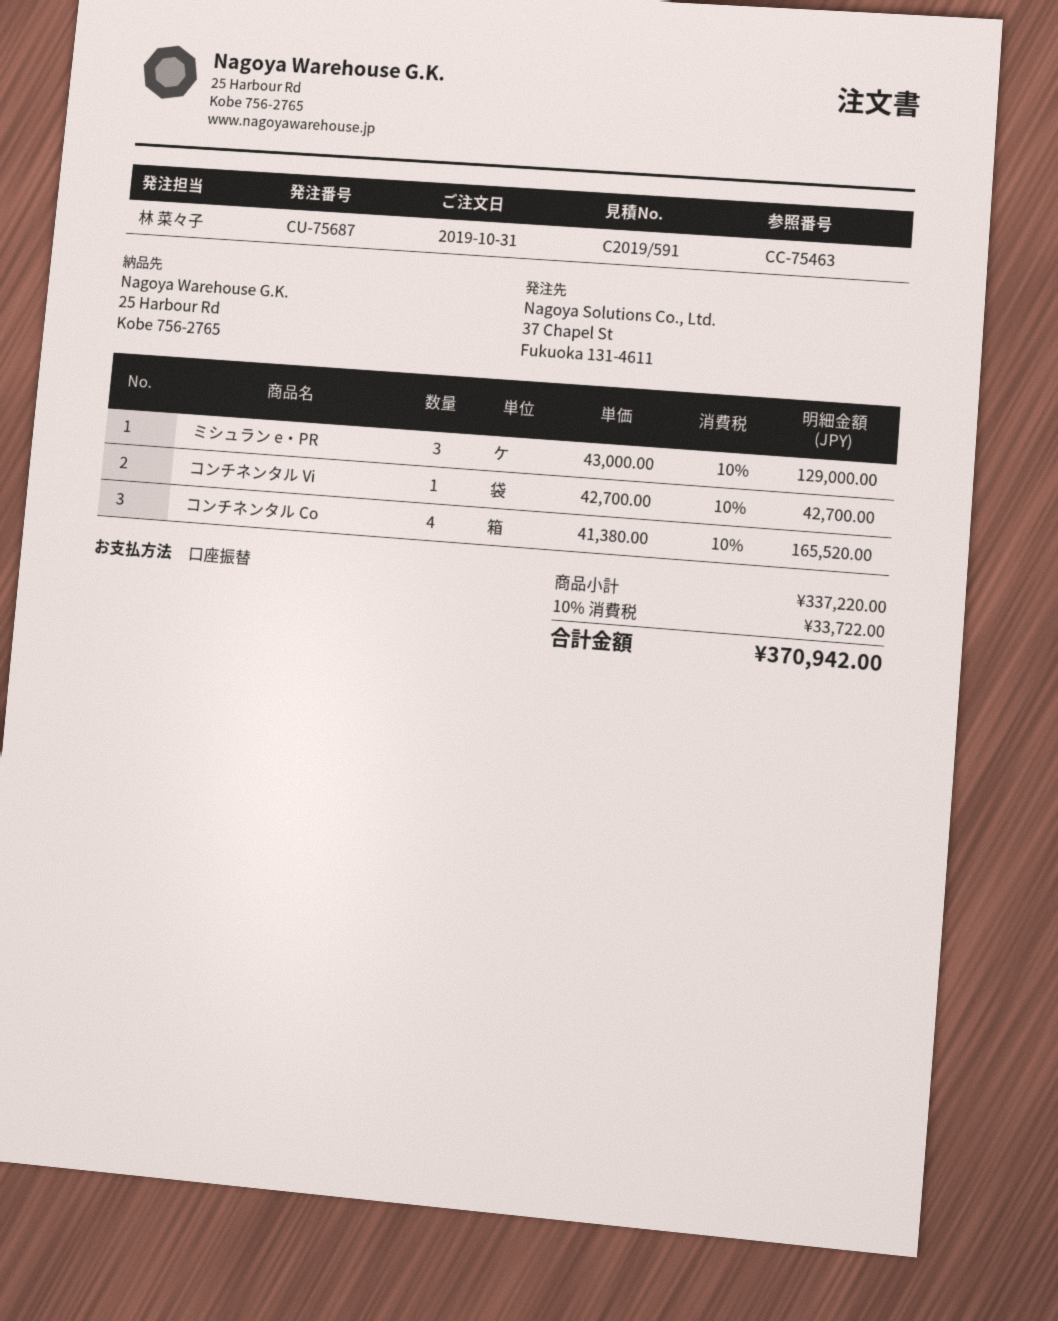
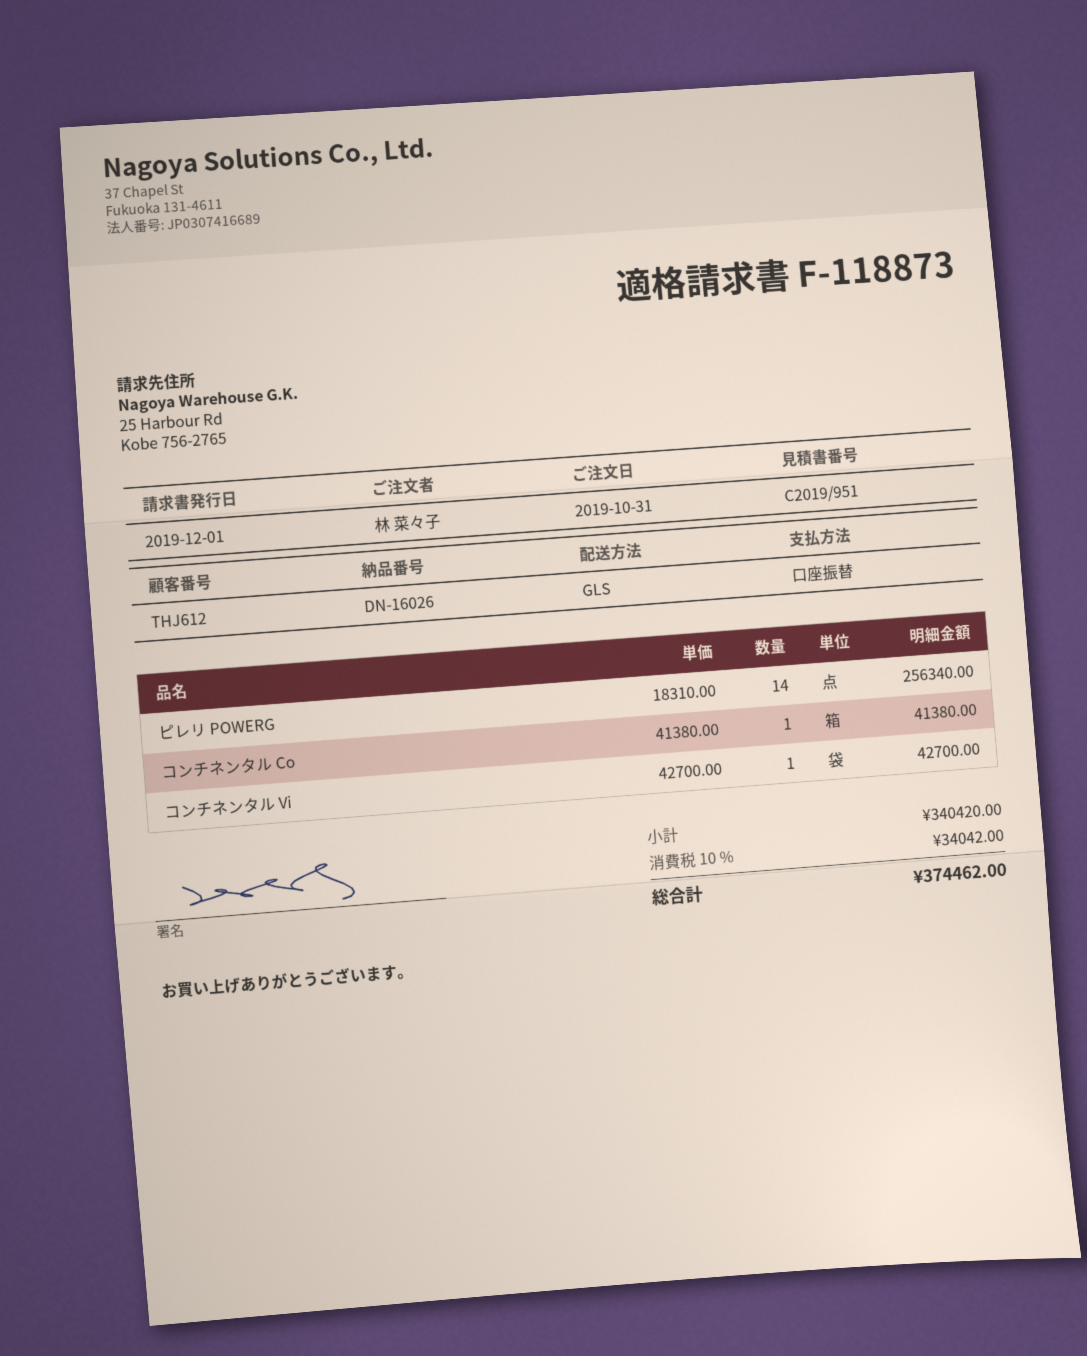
quote number: C2019/591 -> C2019/951
ミシュラン e・PR: 3 x 43000.00 = 129000.00 -> none
コンチネンタル Co: 4 x 41380.00 = 165520.00 -> 1 x 41380.00 = 41380.00
ピレリ POWERG: none -> 14 x 18310.00 = 256340.00
subtotal: 337220.00 -> 340420.00
tax: 10% = 33722.00 -> 10% = 34042.00
total: 370942.00 -> 374462.00

